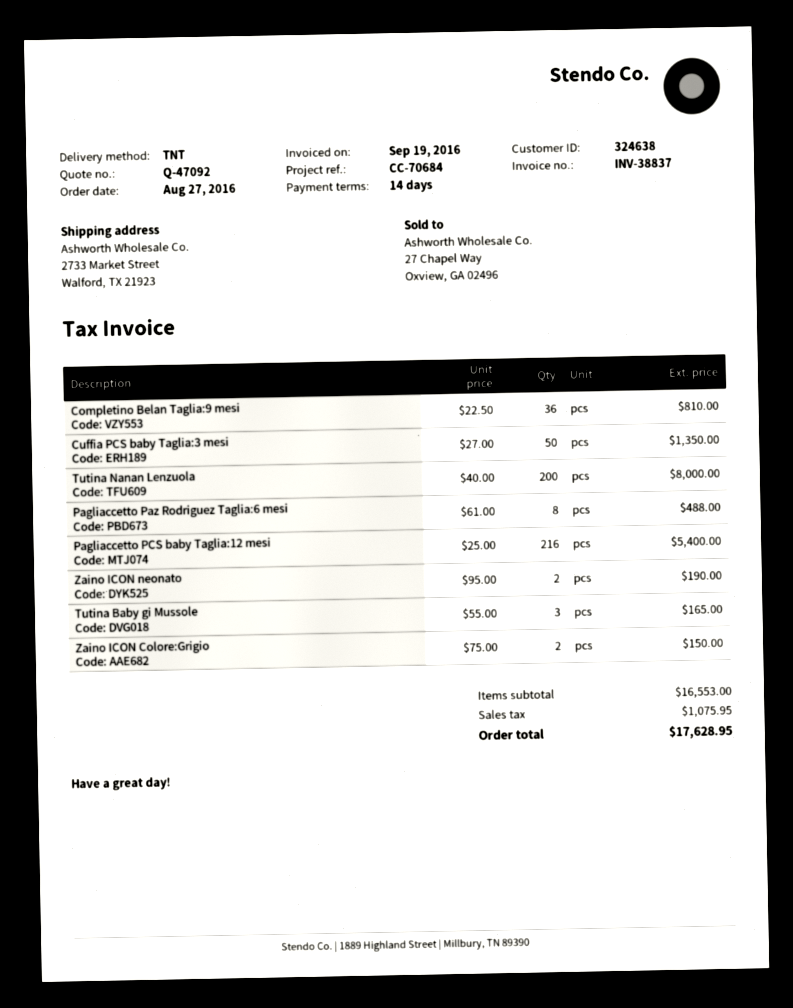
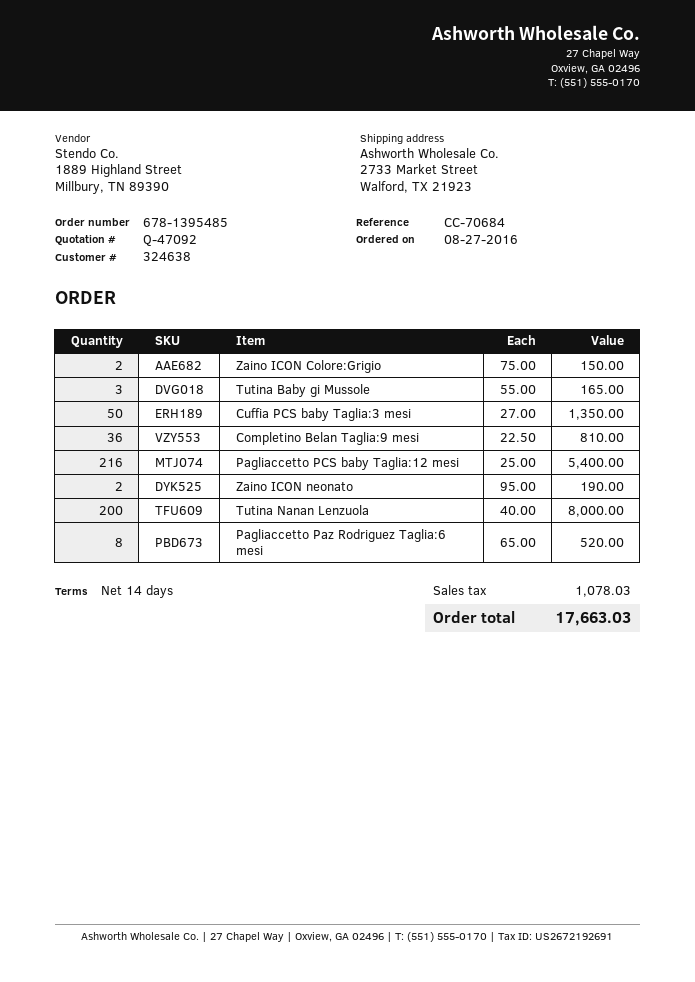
Pagliaccetto Paz Rodriguez Taglia:6 mesi: 8 x 61.00 = 488.00 -> 8 x 65.00 = 520.00
tax: 1075.95 -> 1078.03
total: 17628.95 -> 17663.03

